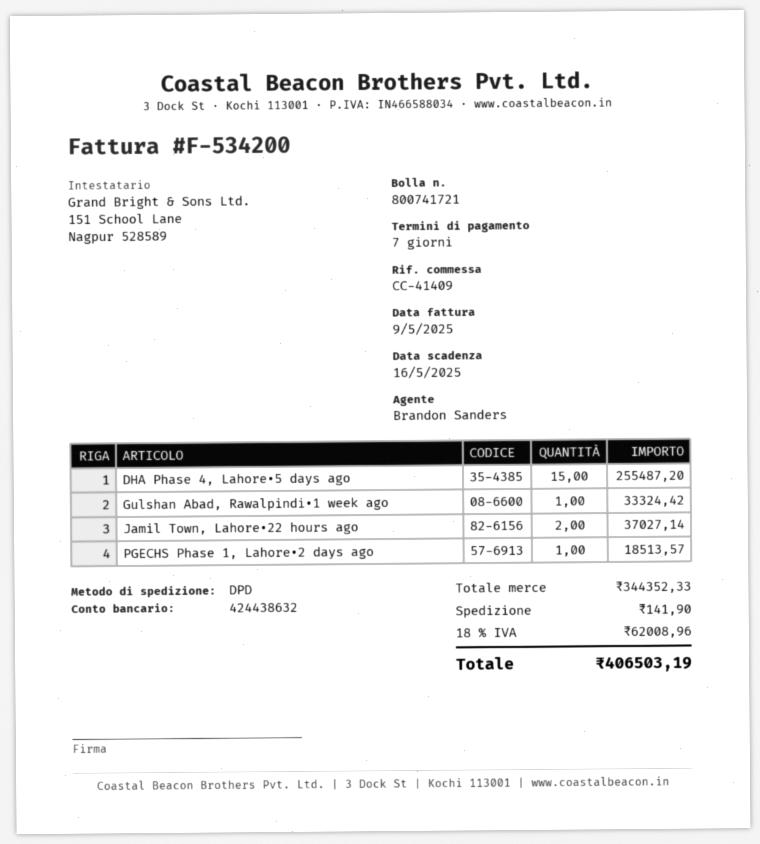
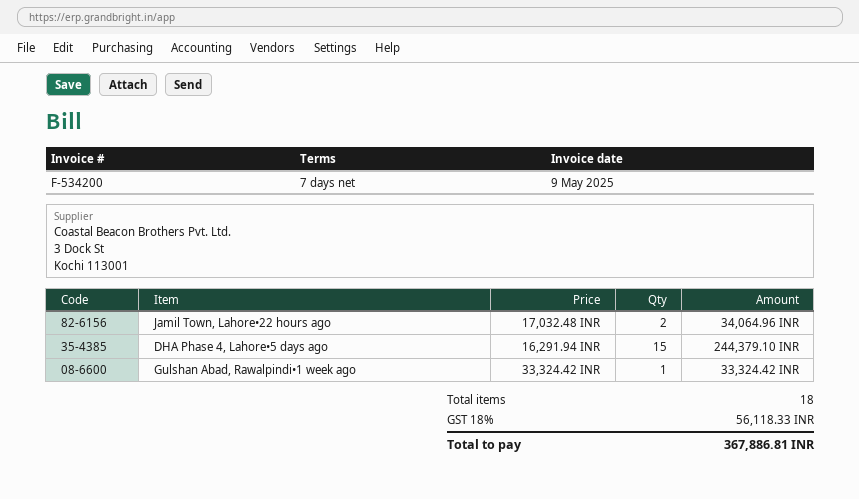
DHA Phase 4, Lahore•5 days ago: 15 for 255487.20 -> 15 for 244379.10
Jamil Town, Lahore•22 hours ago: 2 for 37027.14 -> 2 for 34064.96
PGECHS Phase 1, Lahore•2 days ago: 1 for 18513.57 -> none
shipping: 141.90 -> none
tax: 18% = 62008.96 -> 18% = 56118.33
total: 406503.19 -> 367886.81

